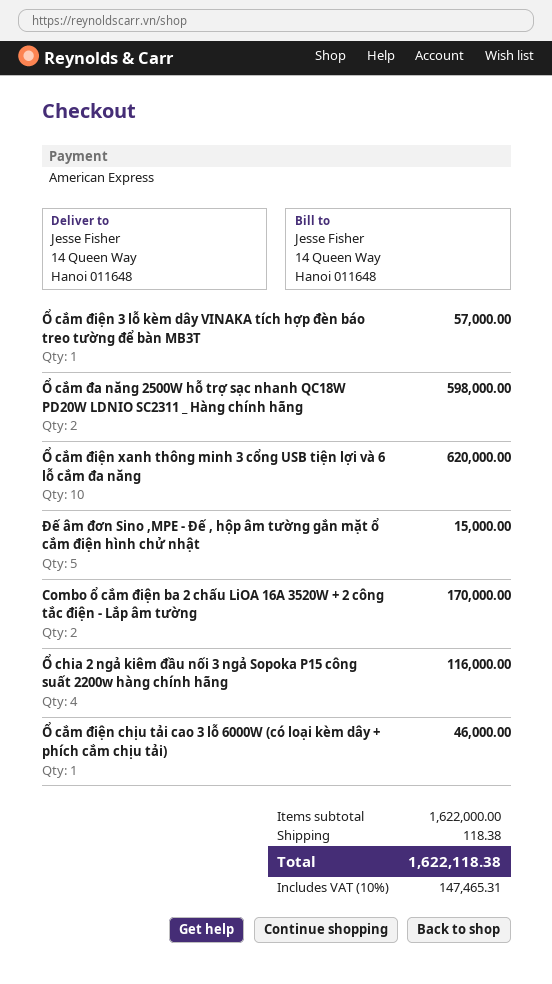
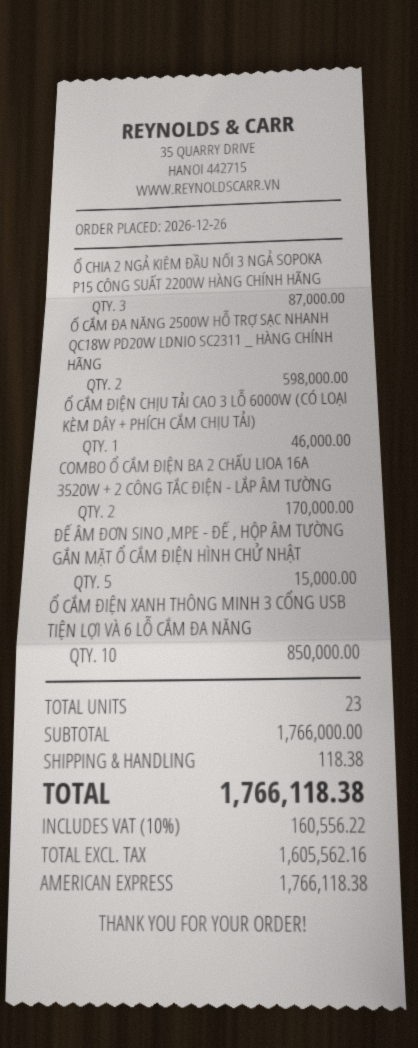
Ổ cắm điện 3 lỗ kèm dây VINAKA tích hợp đèn báo treo tường để bàn MB3T: 1 for 57000.00 -> none
Ổ cắm điện xanh thông minh 3 cổng USB tiện lợi và 6 lỗ cắm đa năng: 10 for 620000.00 -> 10 for 850000.00
Ổ chia 2 ngả kiêm đầu nối 3 ngả Sopoka P15 công suất 2200w hàng chính hãng: 4 for 116000.00 -> 3 for 87000.00
subtotal: 1622000.00 -> 1766000.00
tax: 10% = 147465.31 -> 10% = 160556.22
total: 1622118.38 -> 1766118.38

